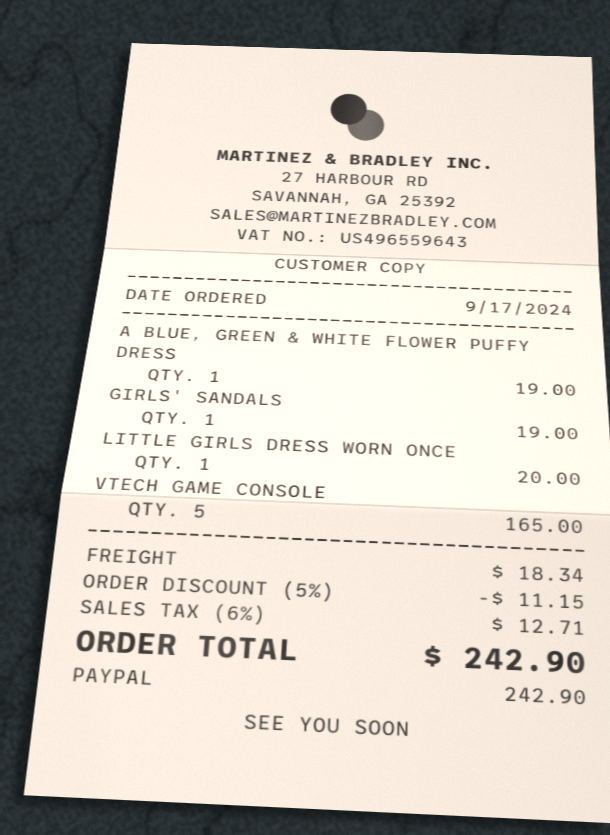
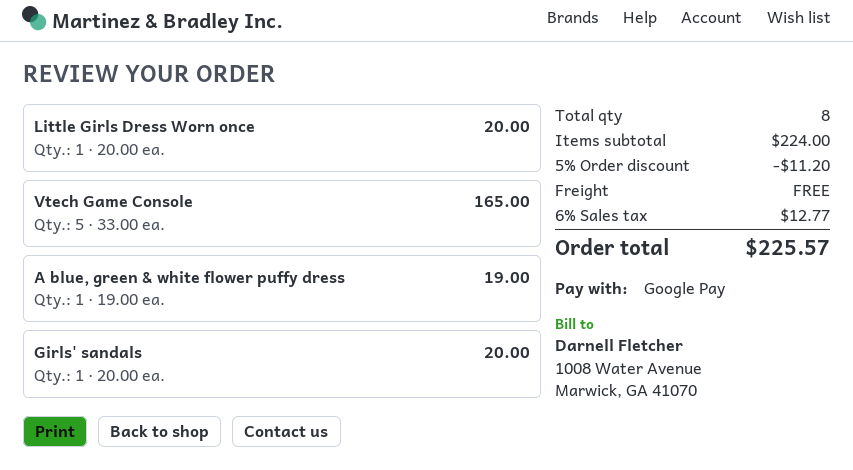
payment method: PayPal -> Google Pay
GIRLS' SANDALS: 1 for 19.00 -> 1 for 20.00
discount: 5% = 11.15 -> 5% = 11.20
shipping: 18.34 -> 0.00
tax: 6% = 12.71 -> 6% = 12.77
total: 242.90 -> 225.57

